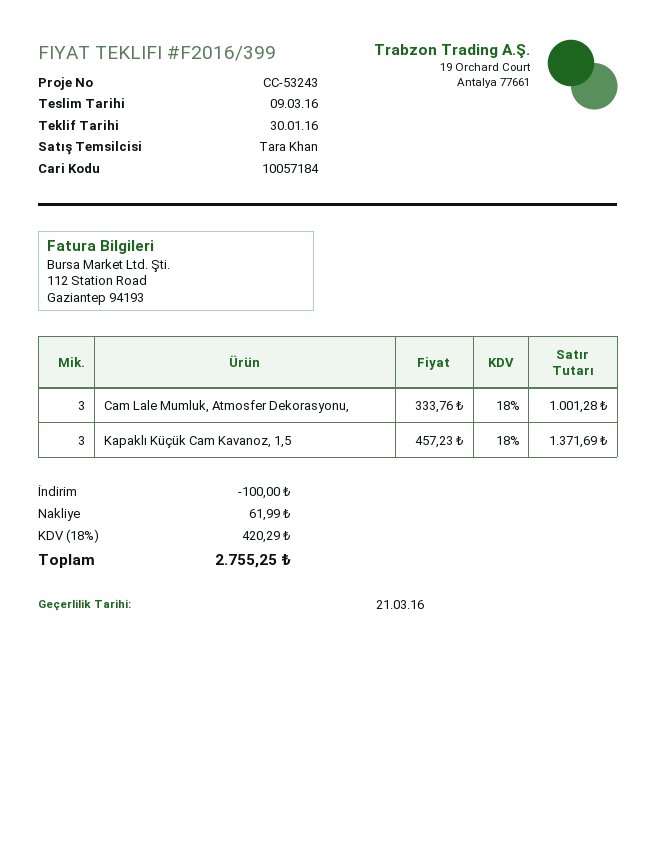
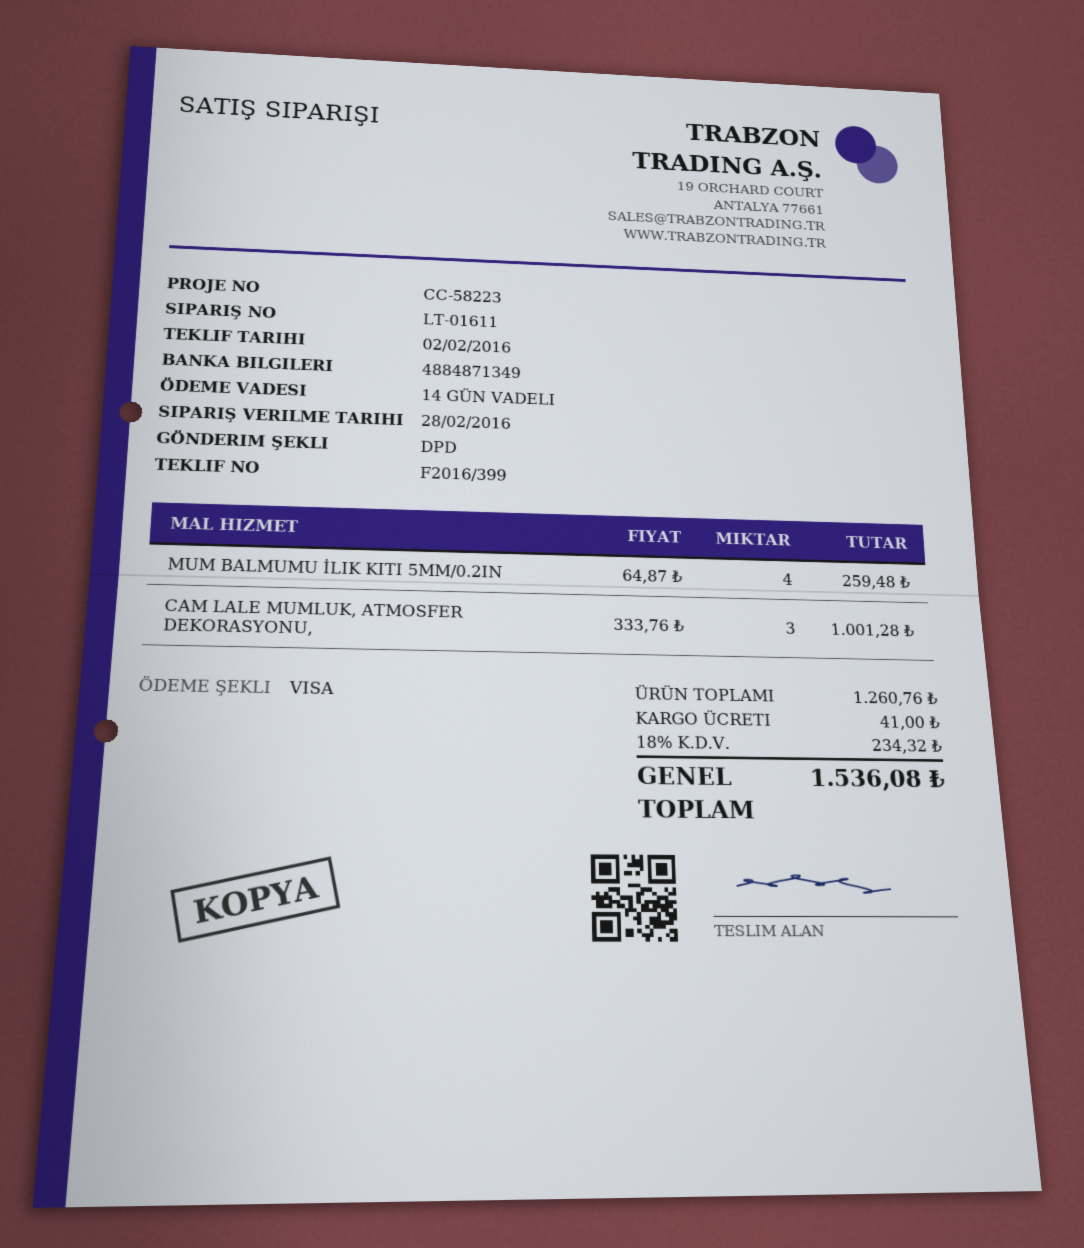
quote date: 2016-01-30 -> 2016-02-02
reference: CC-53243 -> CC-58223
Kapaklı Küçük Cam Kavanoz, 1,5: 3 x 457.23 = 1371.69 -> none
MUM BALMUMU İLIK KITI 5MM/0.2IN: none -> 4 x 64.87 = 259.48
discount: 100.00 -> none
shipping: 61.99 -> 41.00
tax: 18% = 420.29 -> 18% = 234.32
total: 2755.25 -> 1536.08

